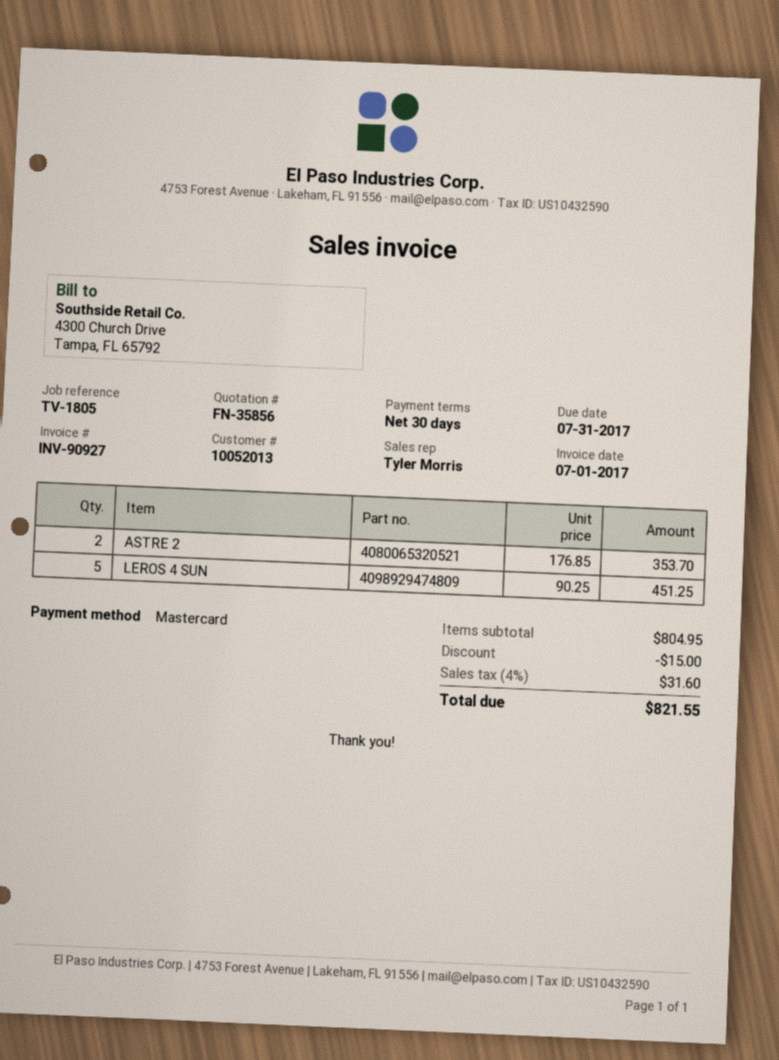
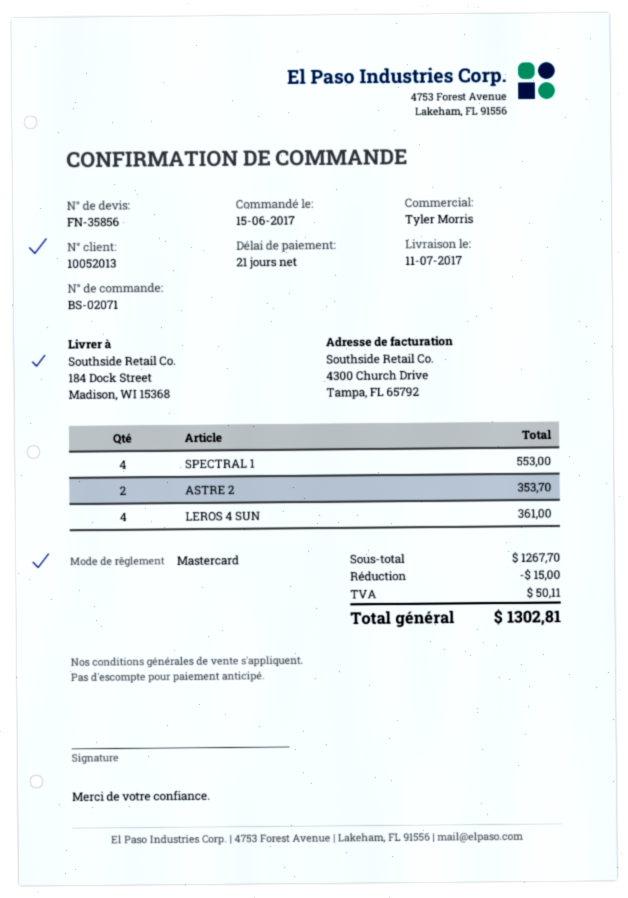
payment terms: 30 days -> 21 days
LEROS 4 SUN: 5 for 451.25 -> 4 for 361.00
SPECTRAL 1: none -> 4 for 553.00
subtotal: 804.95 -> 1267.70
tax: 31.60 -> 50.11
total: 821.55 -> 1302.81

